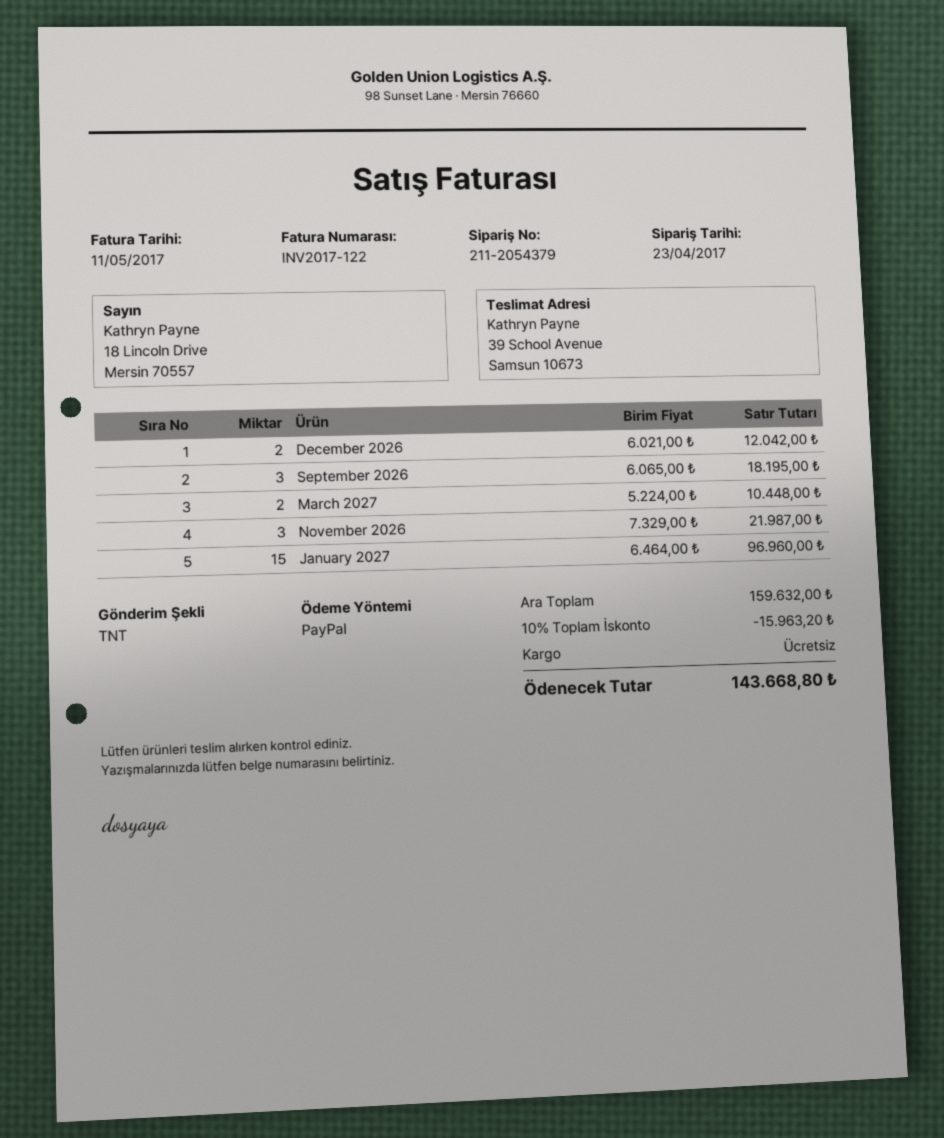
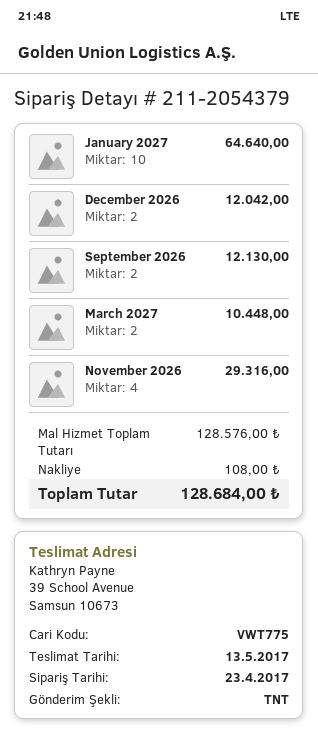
September 2026: 3 for 18195.00 -> 2 for 12130.00
November 2026: 3 for 21987.00 -> 4 for 29316.00
January 2027: 15 for 96960.00 -> 10 for 64640.00
subtotal: 159632.00 -> 128576.00
discount: 10% = 15963.20 -> none
shipping: 0.00 -> 108.00
total: 143668.80 -> 128684.00

